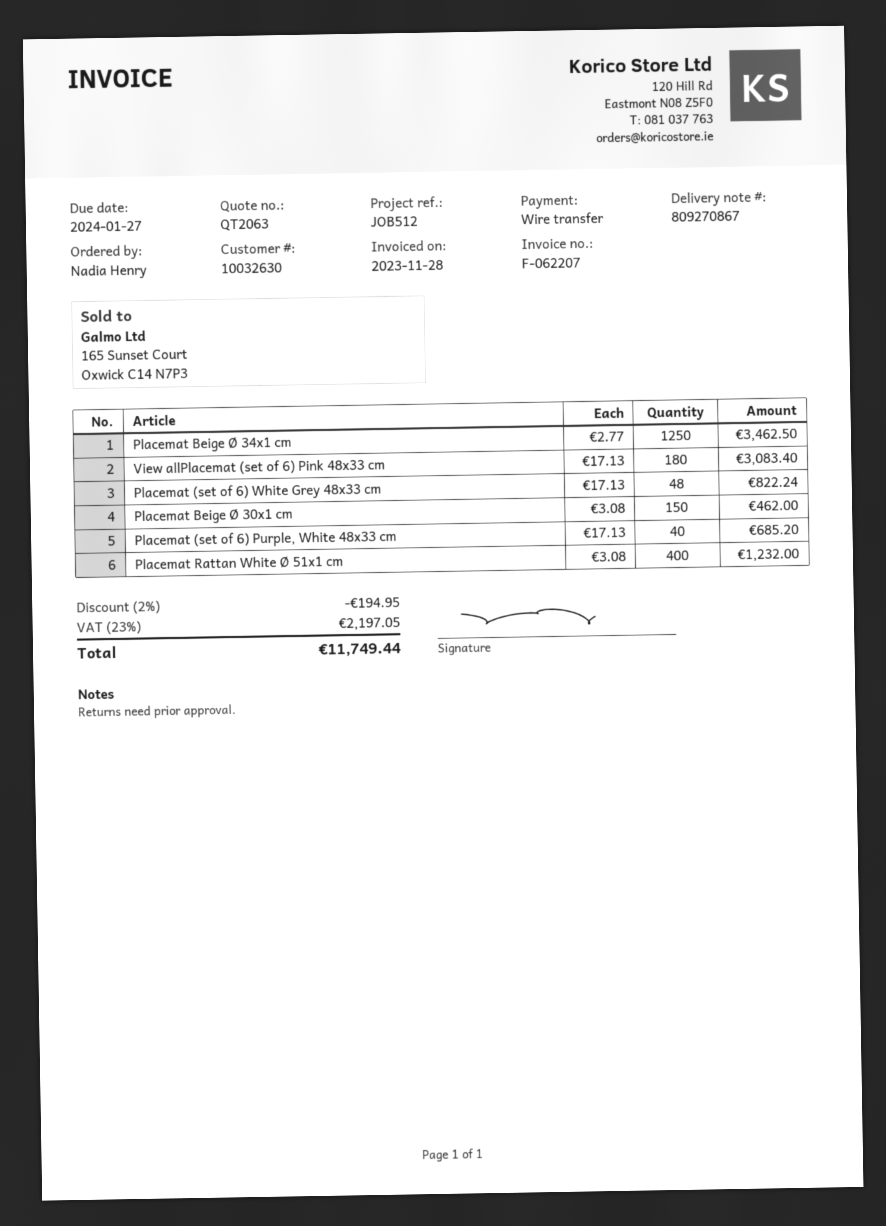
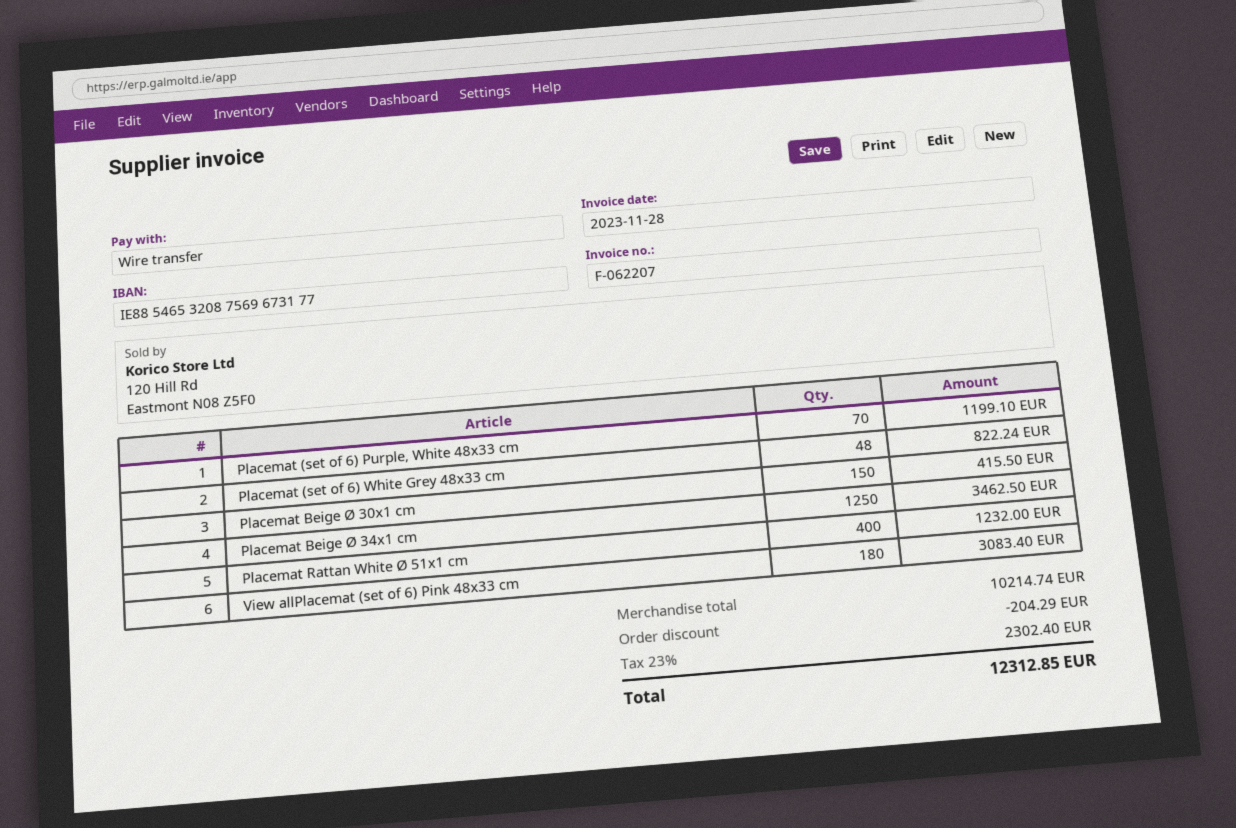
Placemat Beige Ø 30x1 cm: 150 for 462.00 -> 150 for 415.50
Placemat (set of 6) Purple, White 48x33 cm: 40 for 685.20 -> 70 for 1199.10
discount: 194.95 -> 204.29
tax: 23% = 2197.05 -> 23% = 2302.40
total: 11749.44 -> 12312.85

